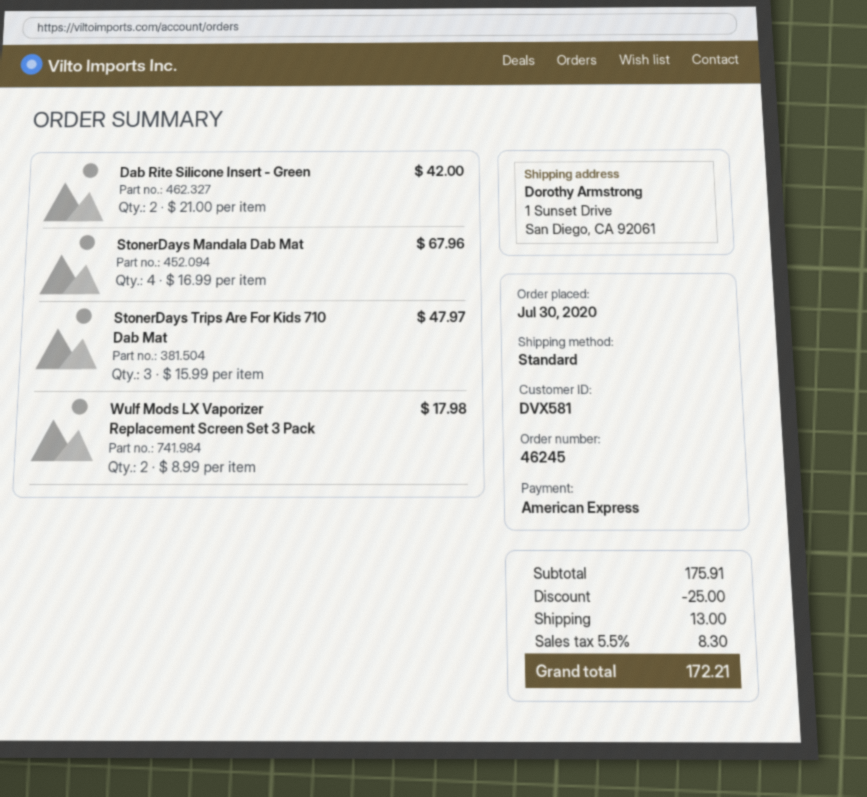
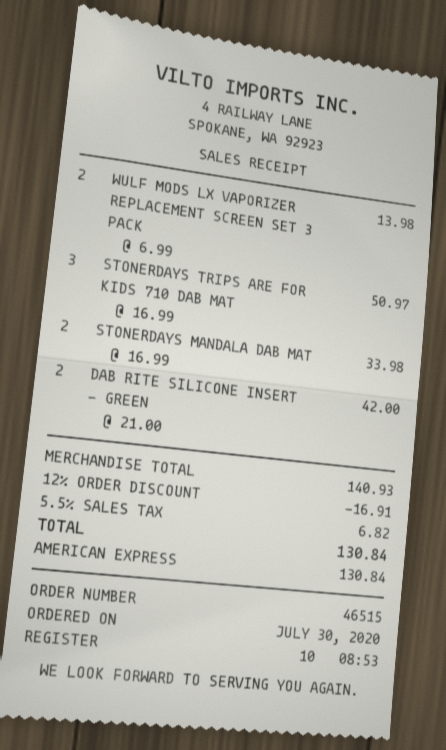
order number: 46245 -> 46515
StonerDays Mandala Dab Mat: 4 x 16.99 = 67.96 -> 2 x 16.99 = 33.98
StonerDays Trips Are For Kids 710 Dab Mat: 3 x 15.99 = 47.97 -> 3 x 16.99 = 50.97
Wulf Mods LX Vaporizer Replacement Screen Set 3 Pack: 2 x 8.99 = 17.98 -> 2 x 6.99 = 13.98
subtotal: 175.91 -> 140.93
discount: 25.00 -> 16.91
shipping: 13.00 -> none
tax: 5.5% = 8.30 -> 5.5% = 6.82
total: 172.21 -> 130.84

